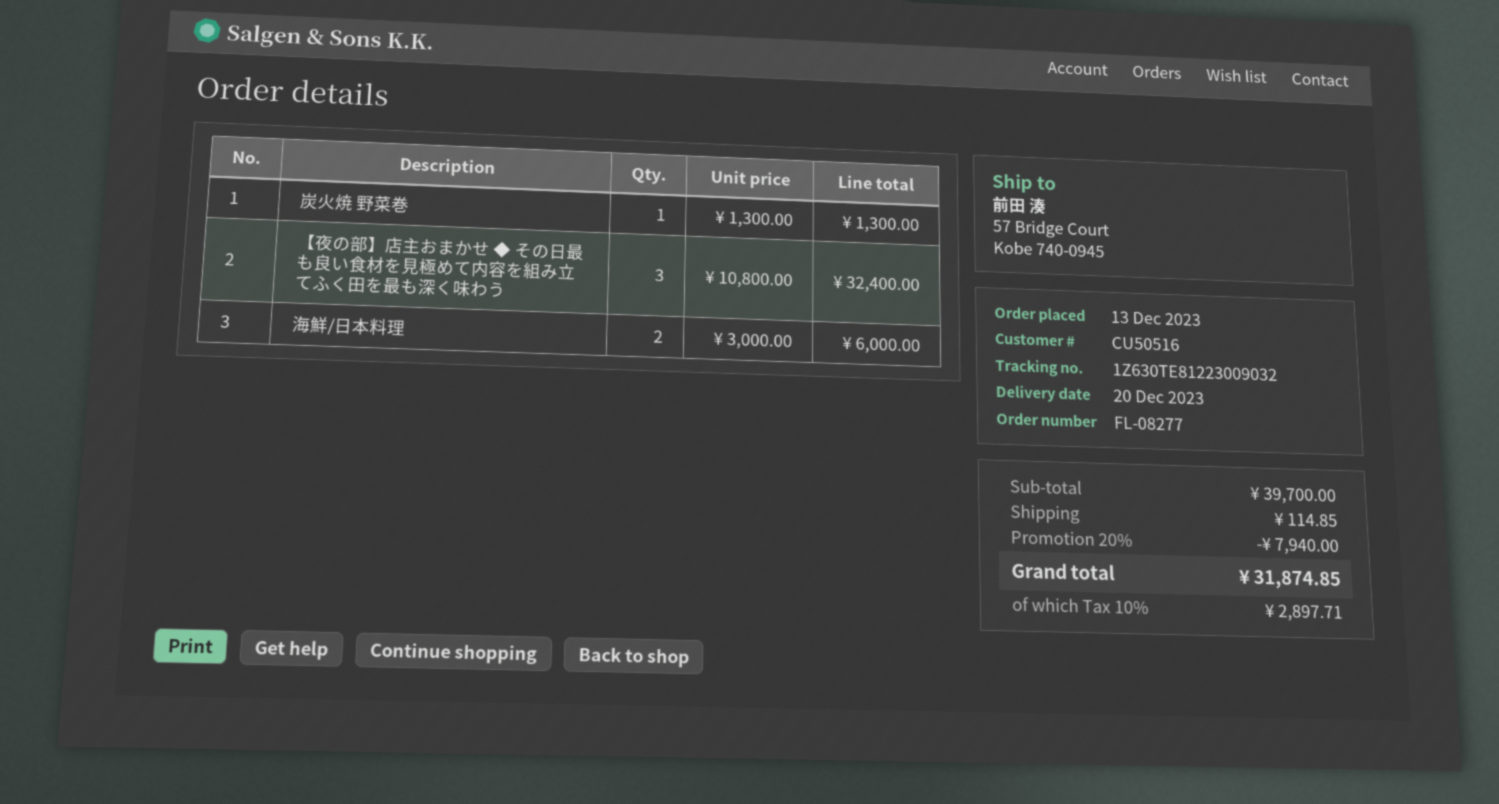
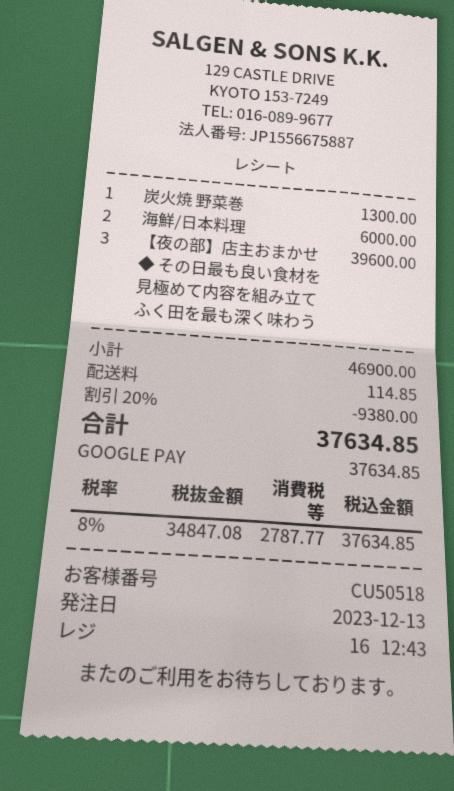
customer number: CU50516 -> CU50518
【夜の部】店主おまかせ ◆ その日最も良い食材を見極めて内容を組み立てふく田を最も深く味わう: 3 for 32400.00 -> 3 for 39600.00
subtotal: 39700.00 -> 46900.00
discount: 20% = 7940.00 -> 20% = 9380.00
tax: 10% = 2897.71 -> 8% = 2787.77
total: 31874.85 -> 37634.85

